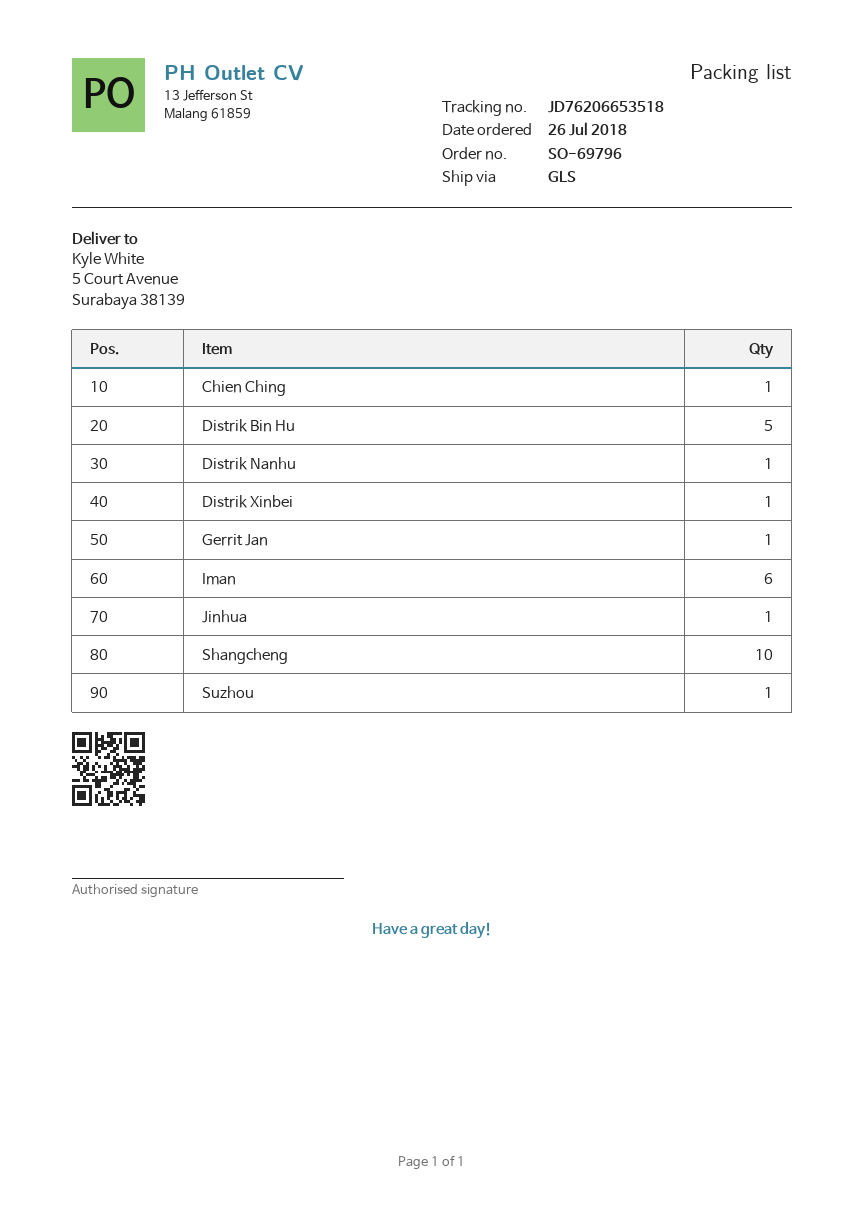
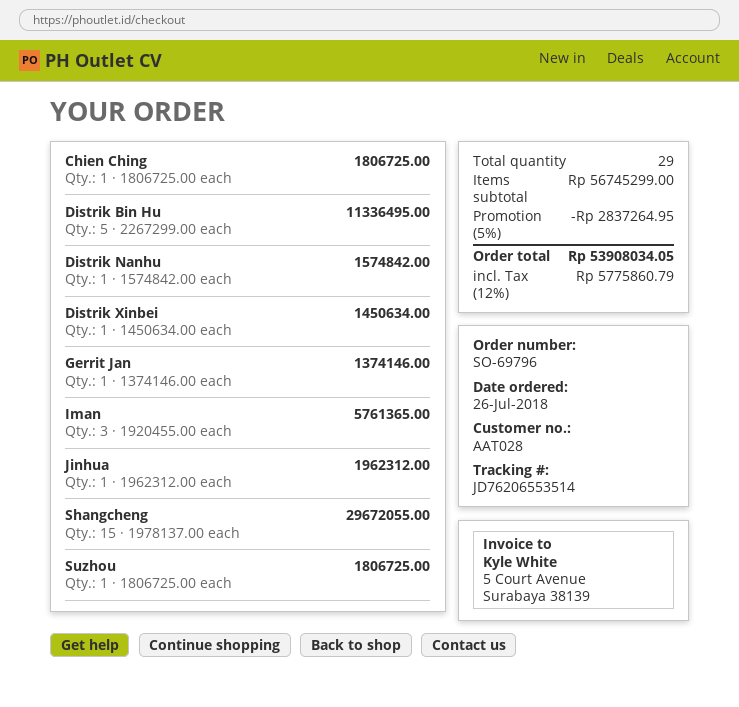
tracking number: JD76206653518 -> JD76206553514
Iman: 6 -> 3
Shangcheng: 10 -> 15

